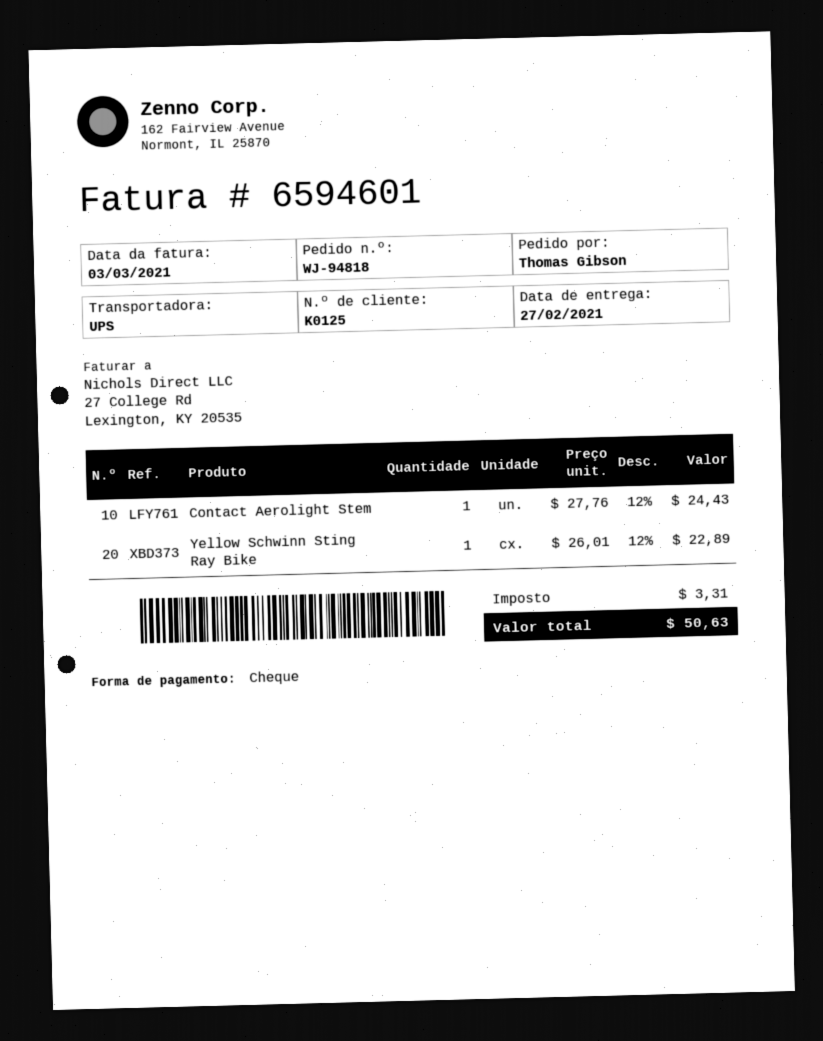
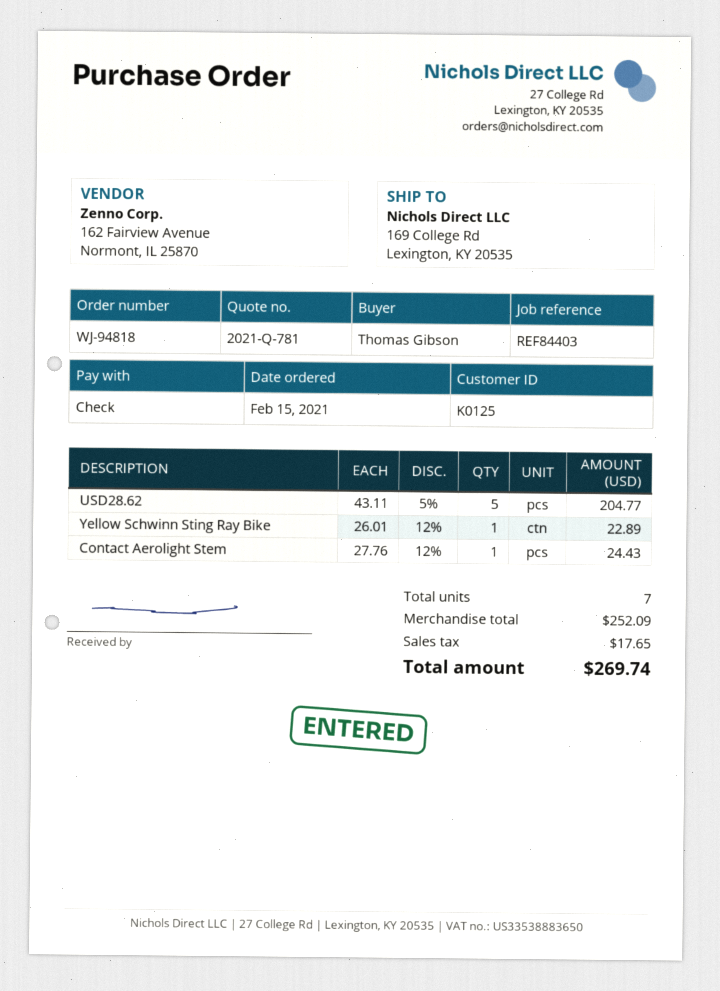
USD28.62: none -> 5 x 43.11 - 5% = 204.77
tax: 3.31 -> 17.65
total: 50.63 -> 269.74

